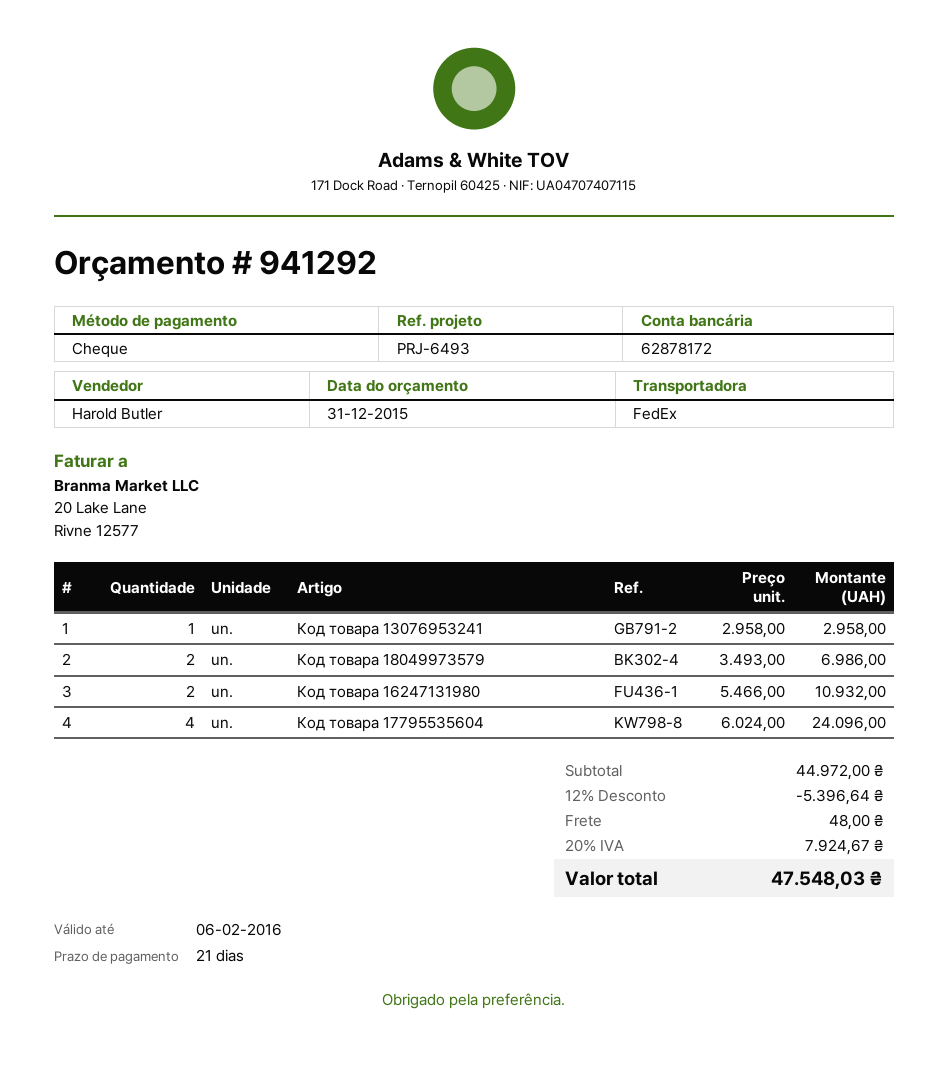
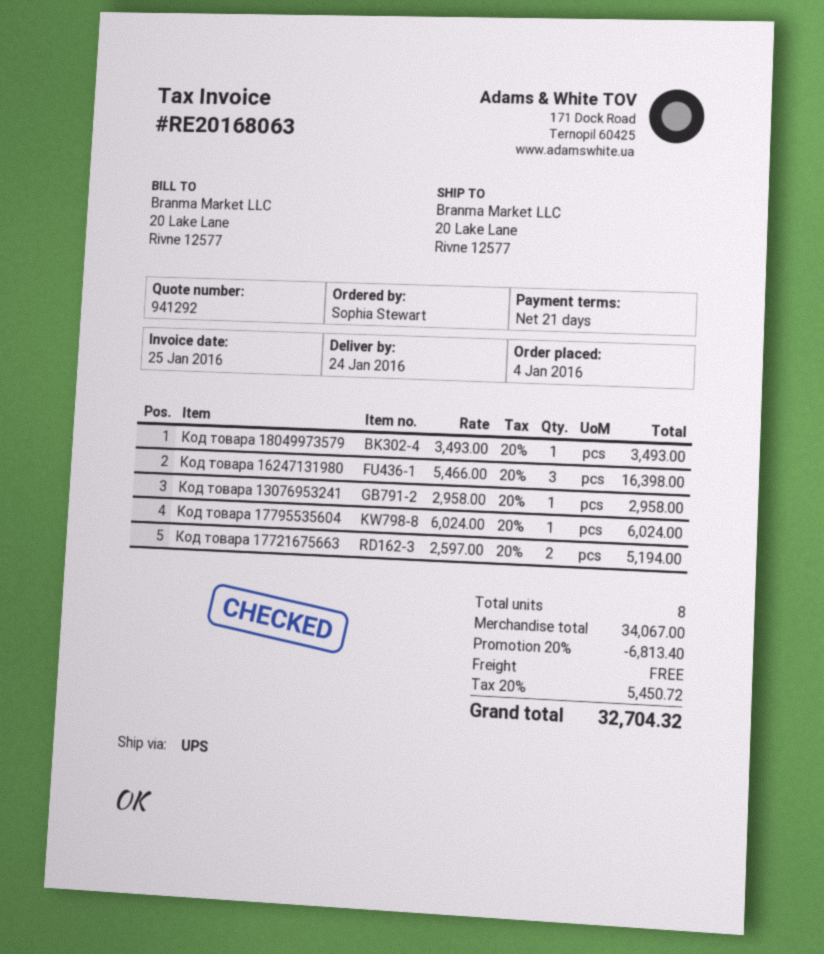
shipping method: FedEx -> UPS
Код товара 18049973579: 2 x 3493.00 = 6986.00 -> 1 x 3493.00 = 3493.00
Код товара 16247131980: 2 x 5466.00 = 10932.00 -> 3 x 5466.00 = 16398.00
Код товара 17795535604: 4 x 6024.00 = 24096.00 -> 1 x 6024.00 = 6024.00
Код товара 17721675663: none -> 2 x 2597.00 = 5194.00
subtotal: 44972.00 -> 34067.00
discount: 12% = 5396.64 -> 20% = 6813.40
shipping: 48.00 -> 0.00
tax: 20% = 7924.67 -> 20% = 5450.72
total: 47548.03 -> 32704.32

